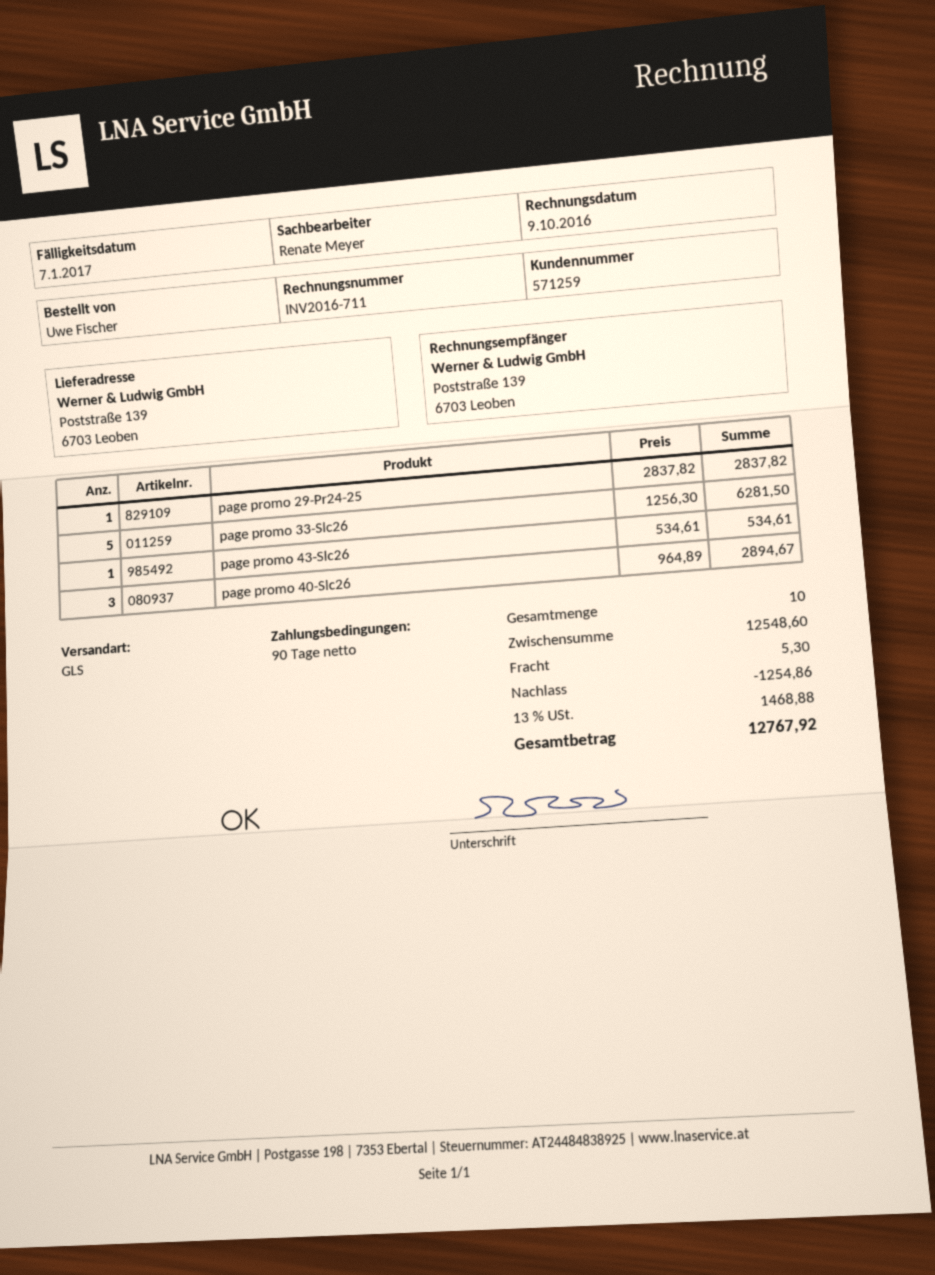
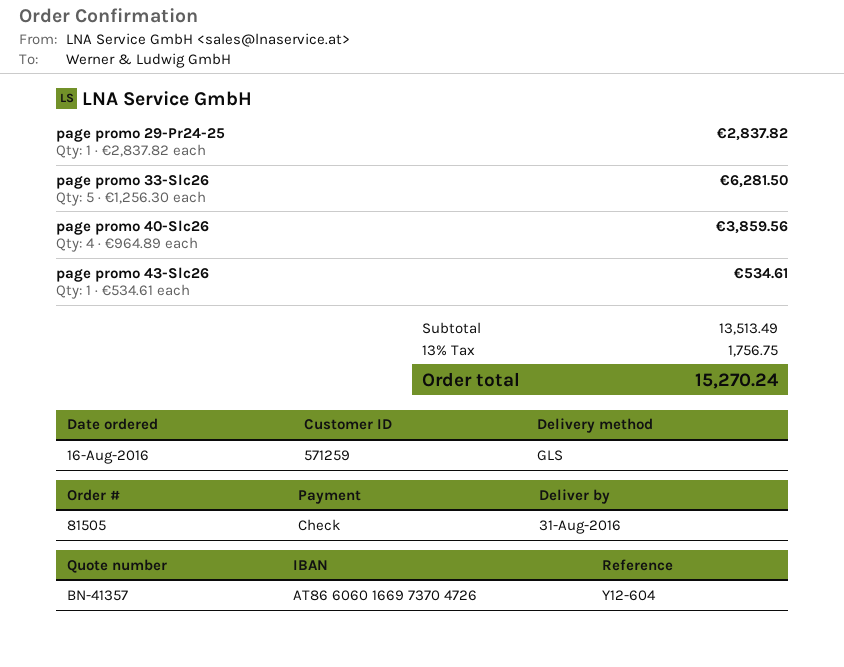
page promo 40-Slc26: 3 x 964.89 = 2894.67 -> 4 x 964.89 = 3859.56
subtotal: 12548.60 -> 13513.49
discount: 1254.86 -> none
shipping: 5.30 -> none
tax: 13% = 1468.88 -> 13% = 1756.75
total: 12767.92 -> 15270.24

